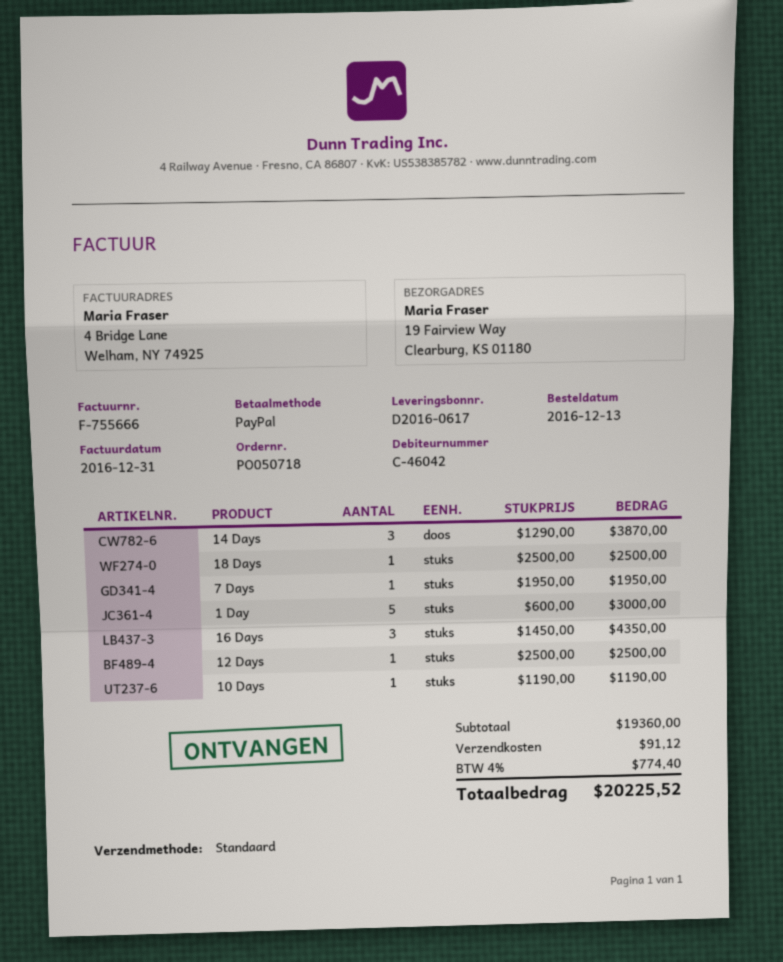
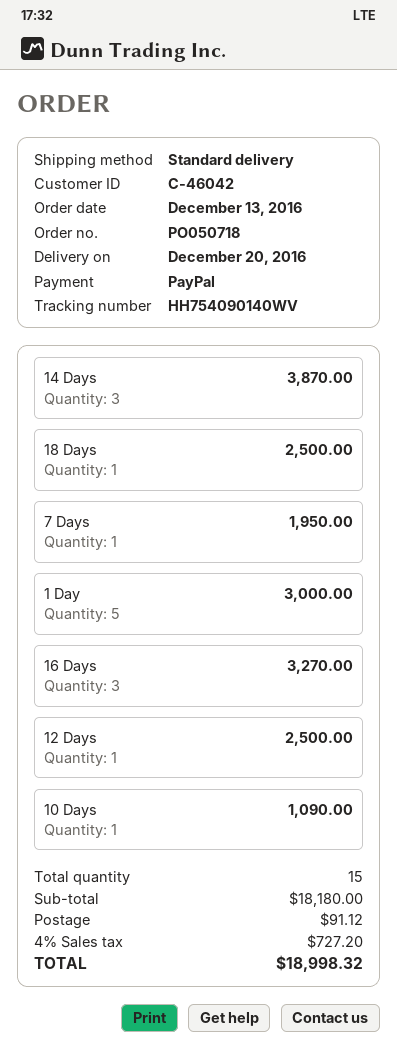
16 Days: 3 for 4350.00 -> 3 for 3270.00
10 Days: 1 for 1190.00 -> 1 for 1090.00
subtotal: 19360.00 -> 18180.00
tax: 4% = 774.40 -> 4% = 727.20
total: 20225.52 -> 18998.32

